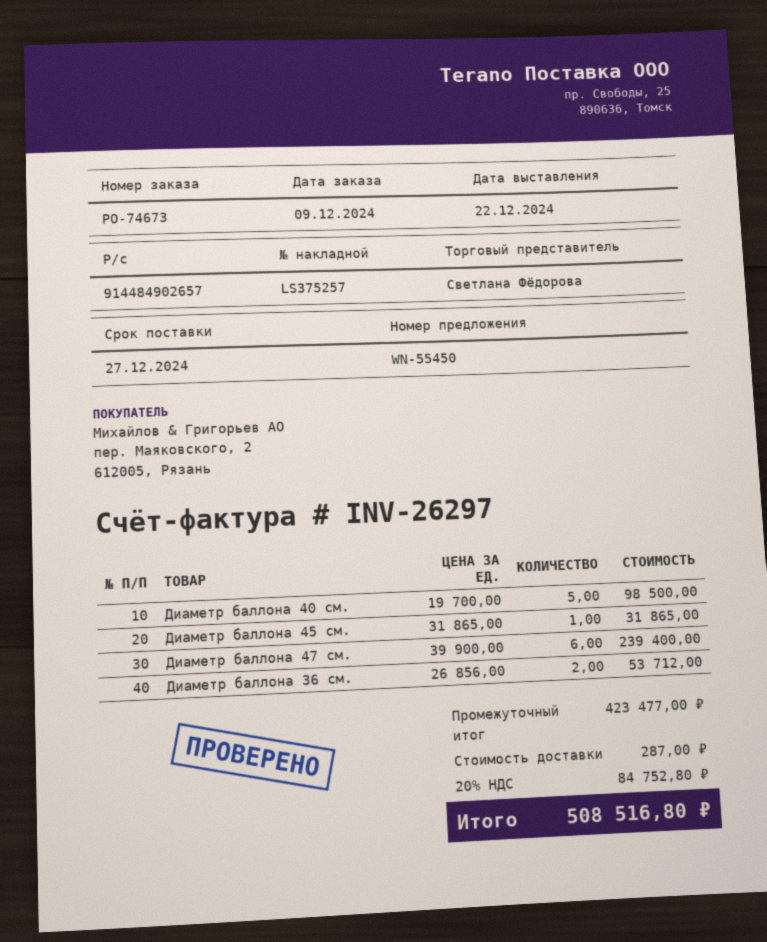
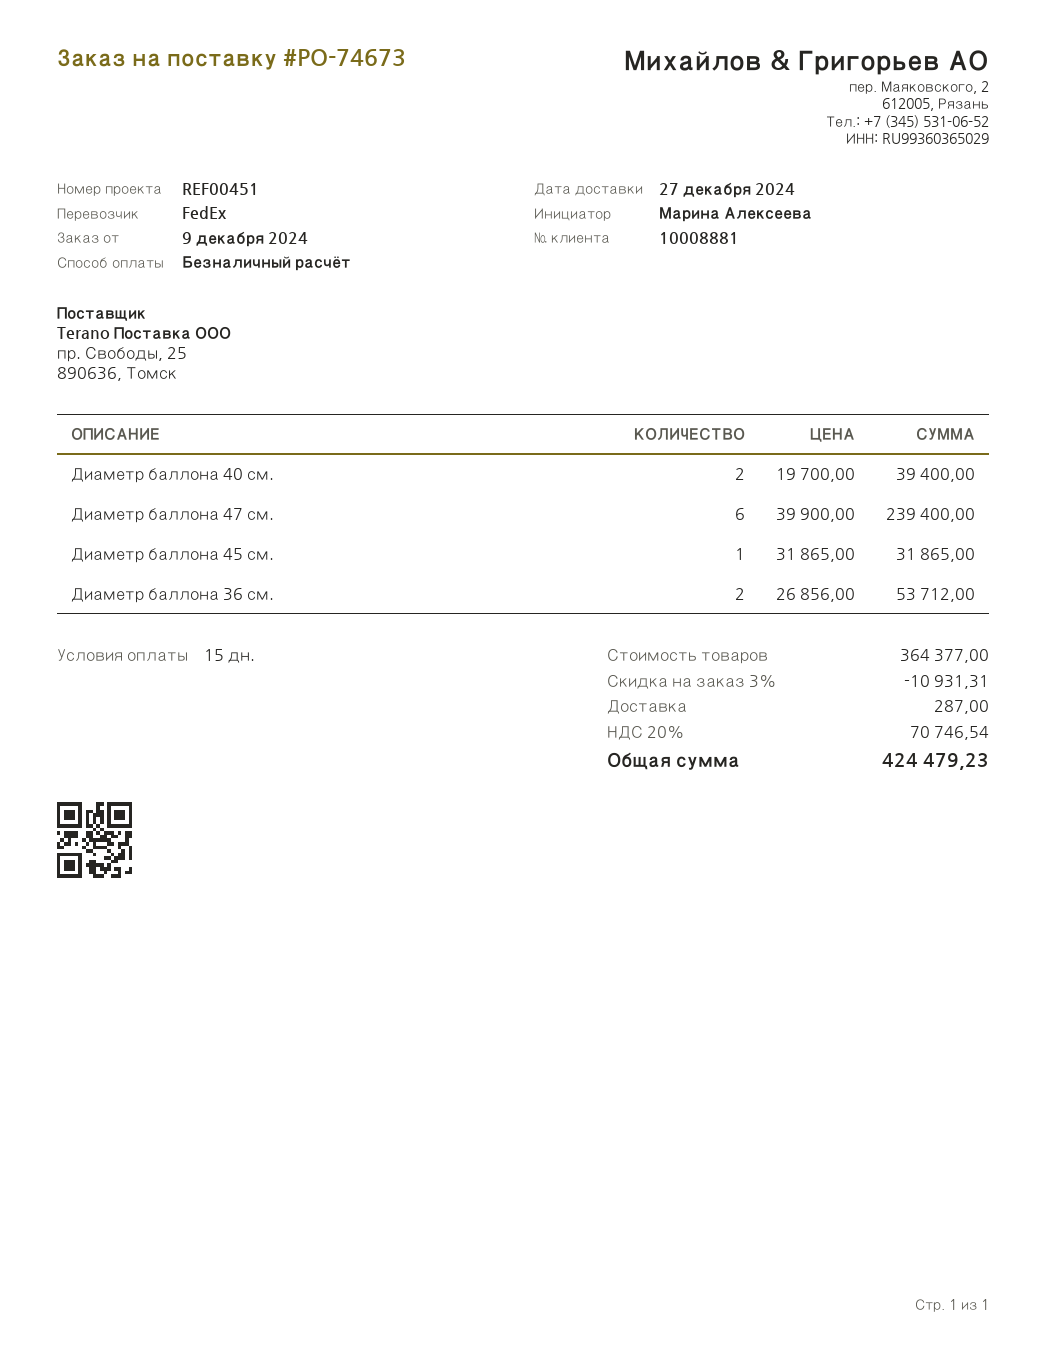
Диаметр баллона 40 см.: 5 x 19700.00 = 98500.00 -> 2 x 19700.00 = 39400.00
subtotal: 423477.00 -> 364377.00
discount: none -> 3% = 10931.31
tax: 20% = 84752.80 -> 20% = 70746.54
total: 508516.80 -> 424479.23

